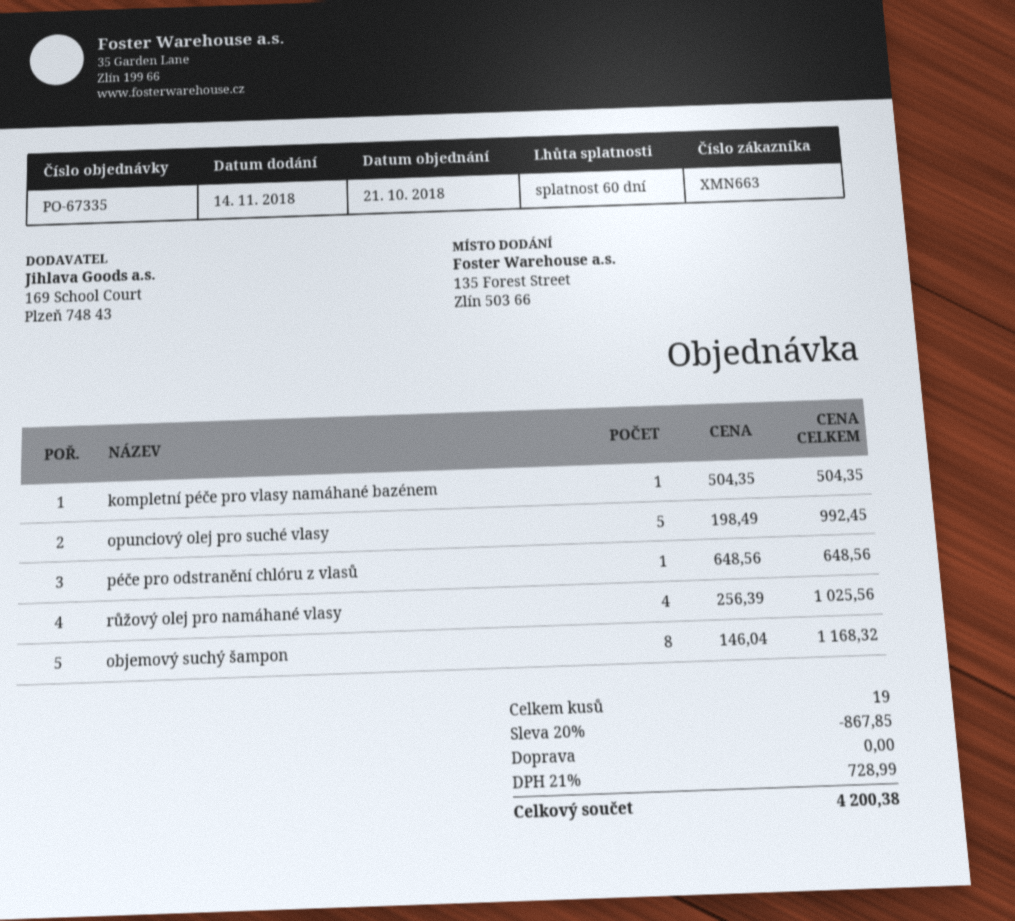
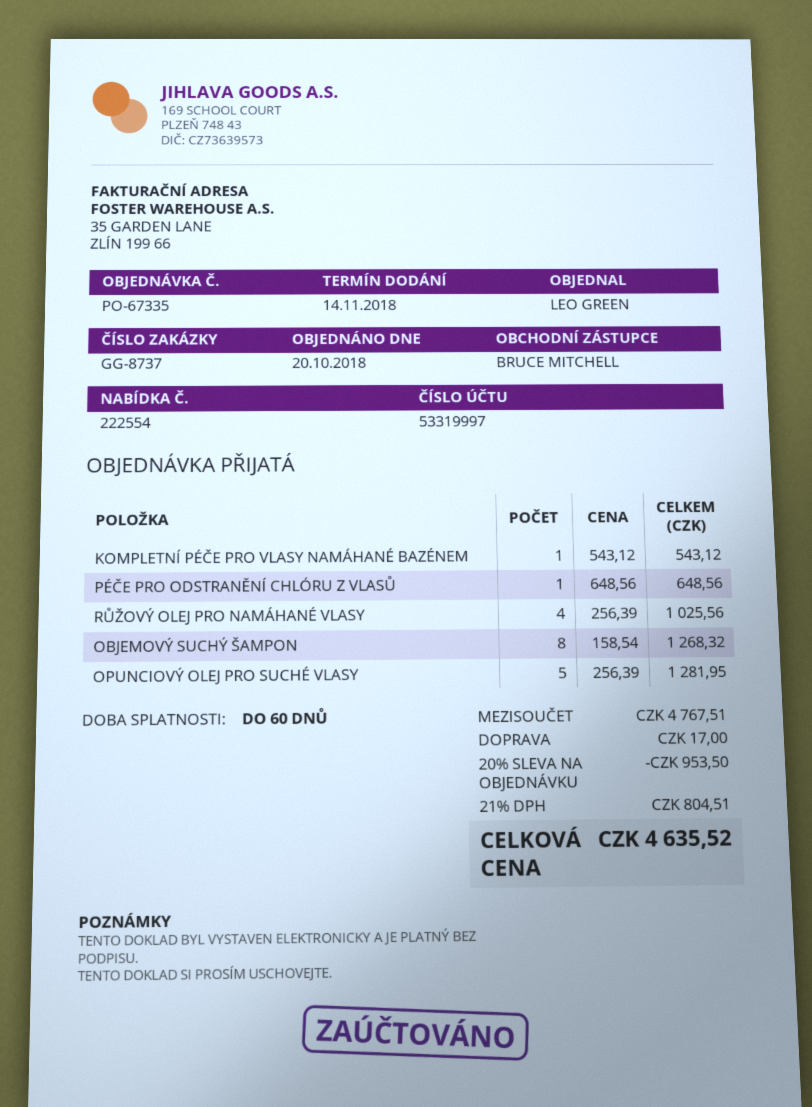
order date: 2018-10-21 -> 2018-10-20
kompletní péče pro vlasy namáhané bazénem: 1 x 504.35 = 504.35 -> 1 x 543.12 = 543.12
opunciový olej pro suché vlasy: 5 x 198.49 = 992.45 -> 5 x 256.39 = 1281.95
objemový suchý šampon: 8 x 146.04 = 1168.32 -> 8 x 158.54 = 1268.32
discount: 20% = 867.85 -> 20% = 953.50
shipping: 0.00 -> 17.00
tax: 21% = 728.99 -> 21% = 804.51
total: 4200.38 -> 4635.52

